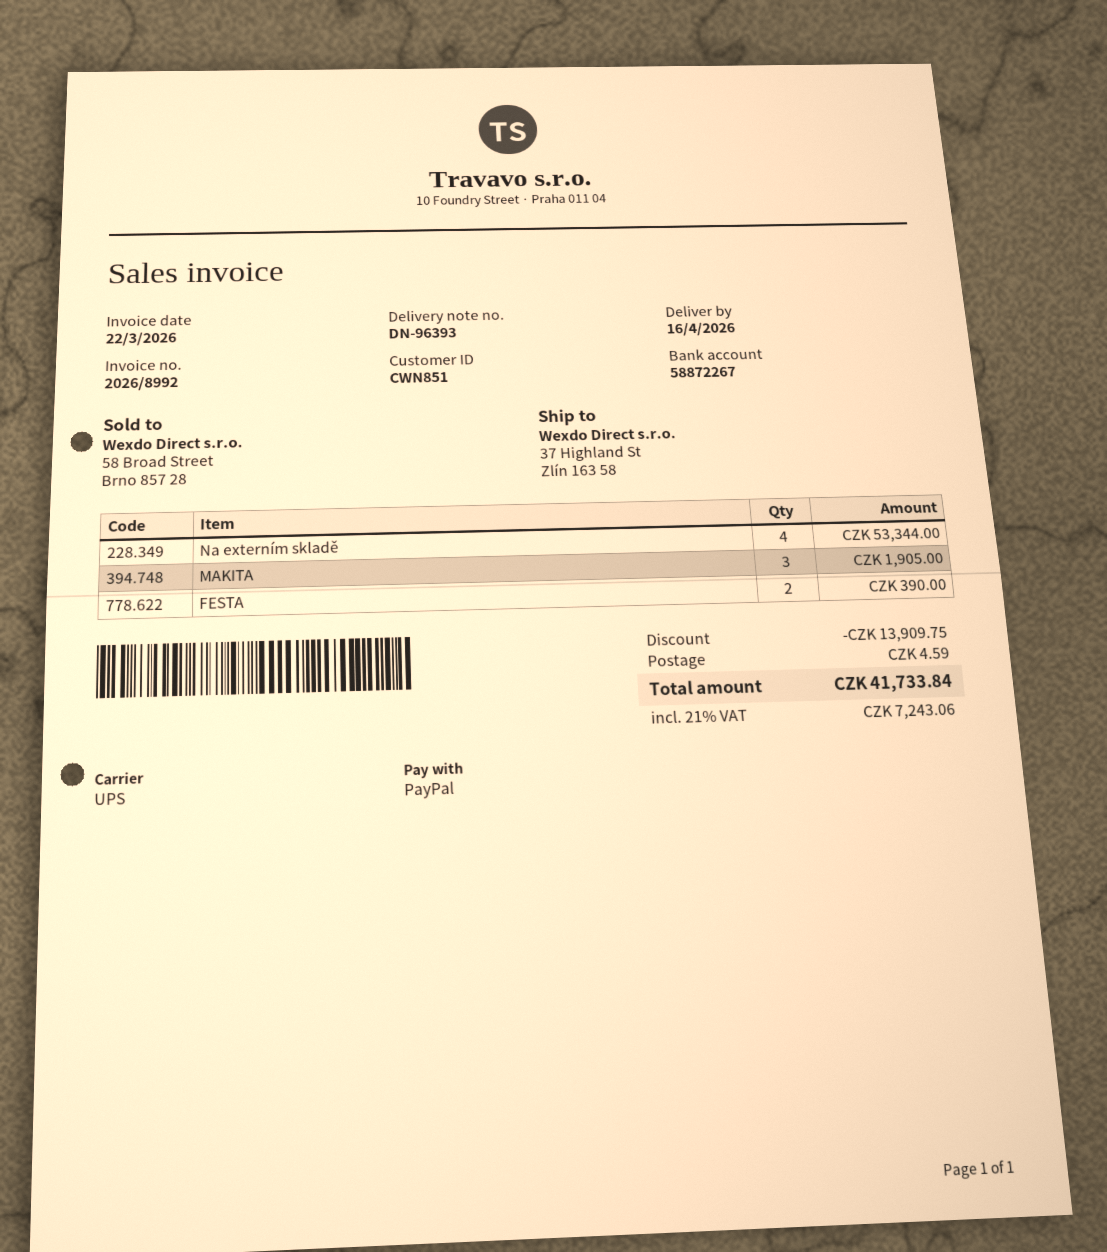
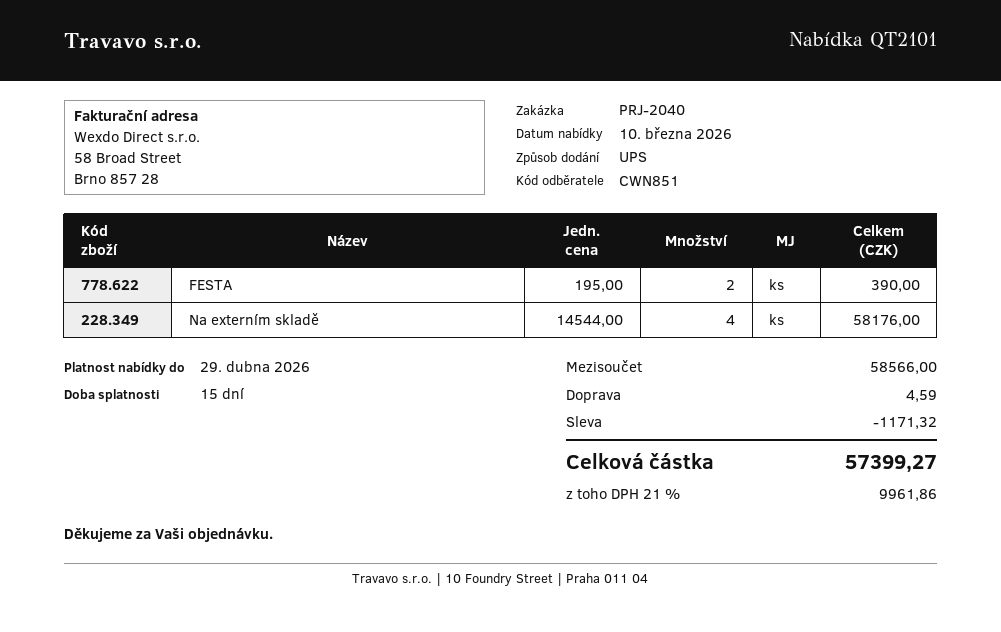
Na externím skladě: 4 for 53344.00 -> 4 for 58176.00
MAKITA: 3 for 1905.00 -> none
discount: 13909.75 -> 1171.32
tax: 21% = 7243.06 -> 21% = 9961.86
total: 41733.84 -> 57399.27

